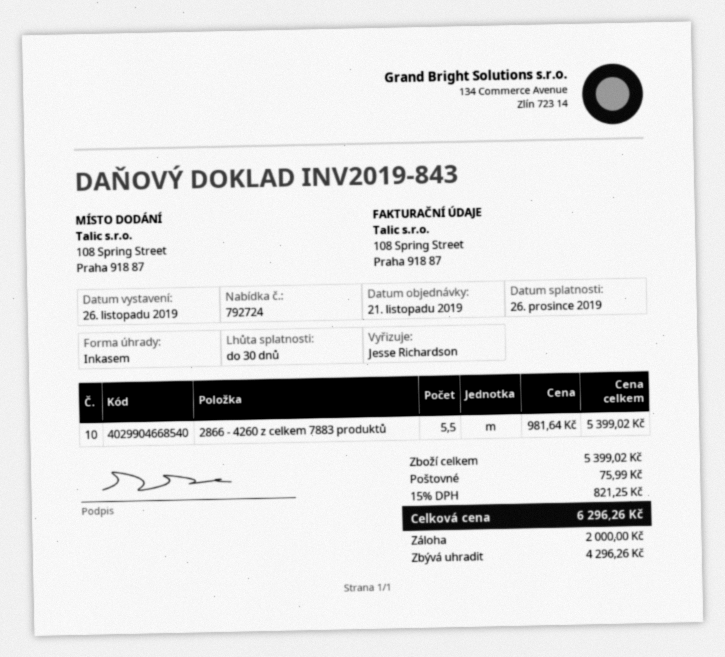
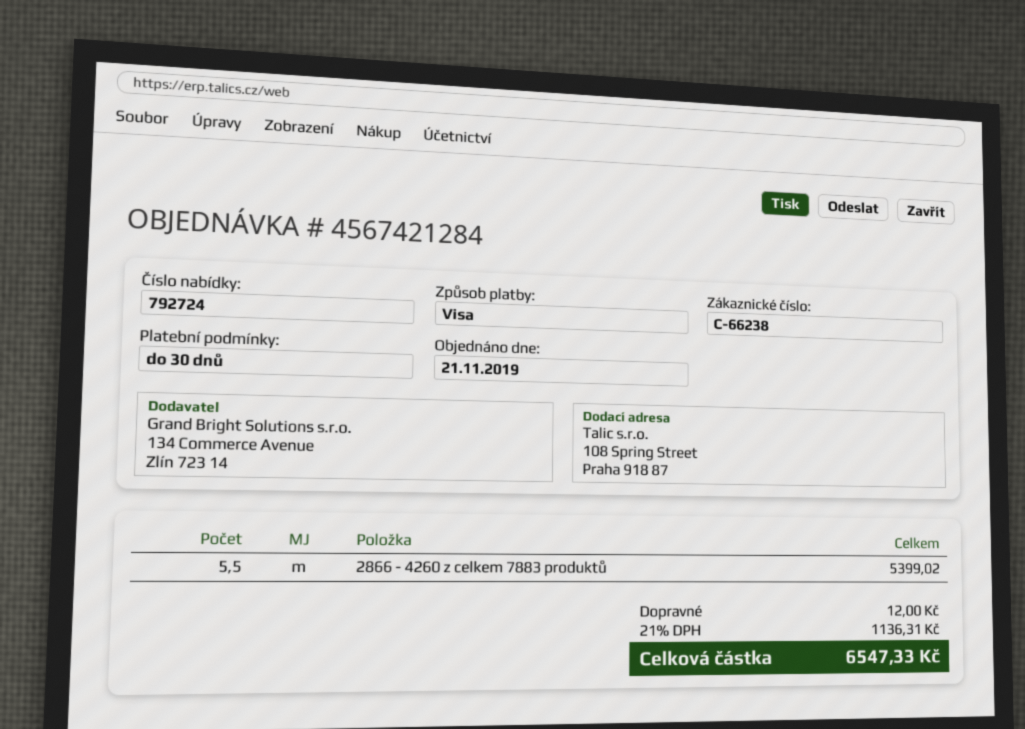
payment method: direct debit -> Visa
shipping: 75.99 -> 12.00
tax: 15% = 821.25 -> 21% = 1136.31
total: 6296.26 -> 6547.33

